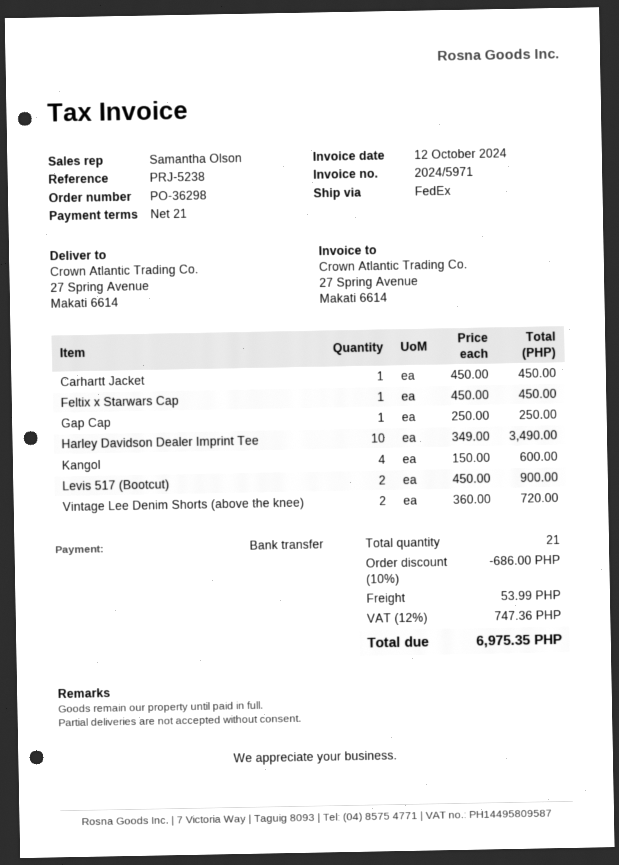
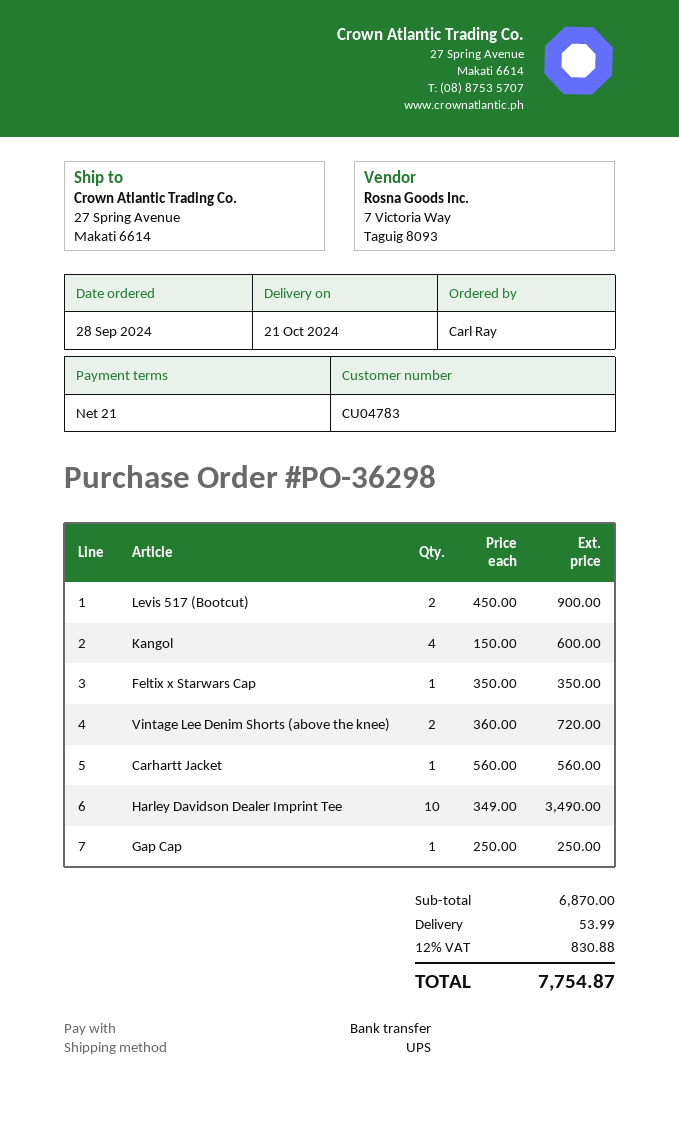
shipping method: FedEx -> UPS
Carhartt Jacket: 1 x 450.00 = 450.00 -> 1 x 560.00 = 560.00
Feltix x Starwars Cap: 1 x 450.00 = 450.00 -> 1 x 350.00 = 350.00
discount: 10% = 686.00 -> none
tax: 12% = 747.36 -> 12% = 830.88
total: 6975.35 -> 7754.87

